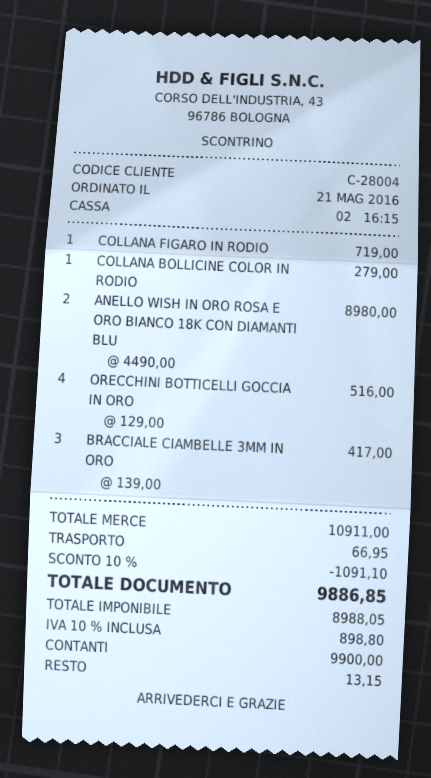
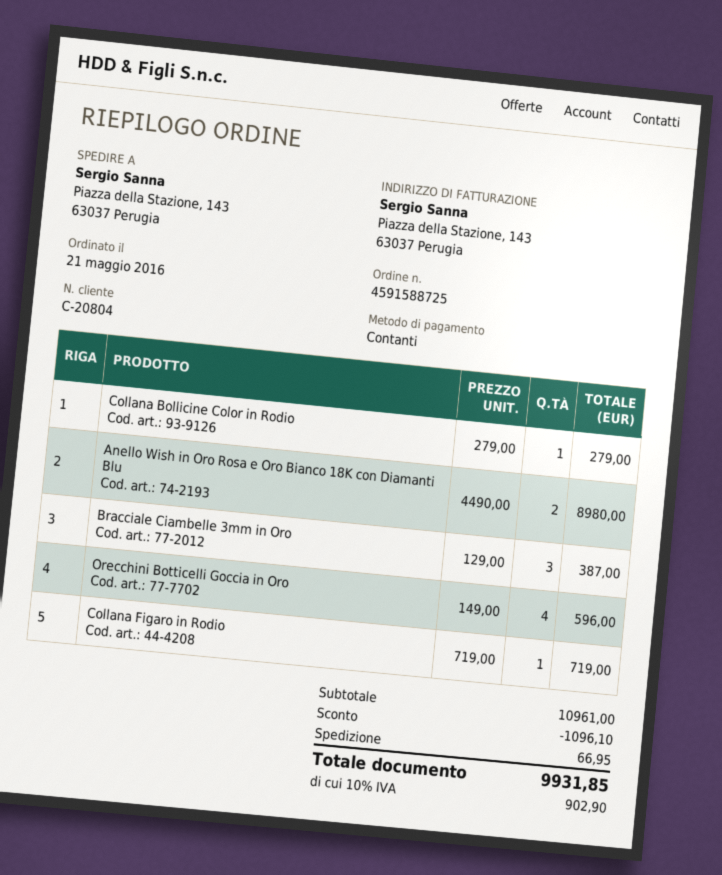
customer number: C-28004 -> C-20804
ORECCHINI BOTTICELLI GOCCIA IN ORO: 4 x 129.00 = 516.00 -> 4 x 149.00 = 596.00
BRACCIALE CIAMBELLE 3MM IN ORO: 3 x 139.00 = 417.00 -> 3 x 129.00 = 387.00
subtotal: 10911.00 -> 10961.00
discount: 1091.10 -> 1096.10
tax: 10% = 898.80 -> 10% = 902.90
total: 9886.85 -> 9931.85

